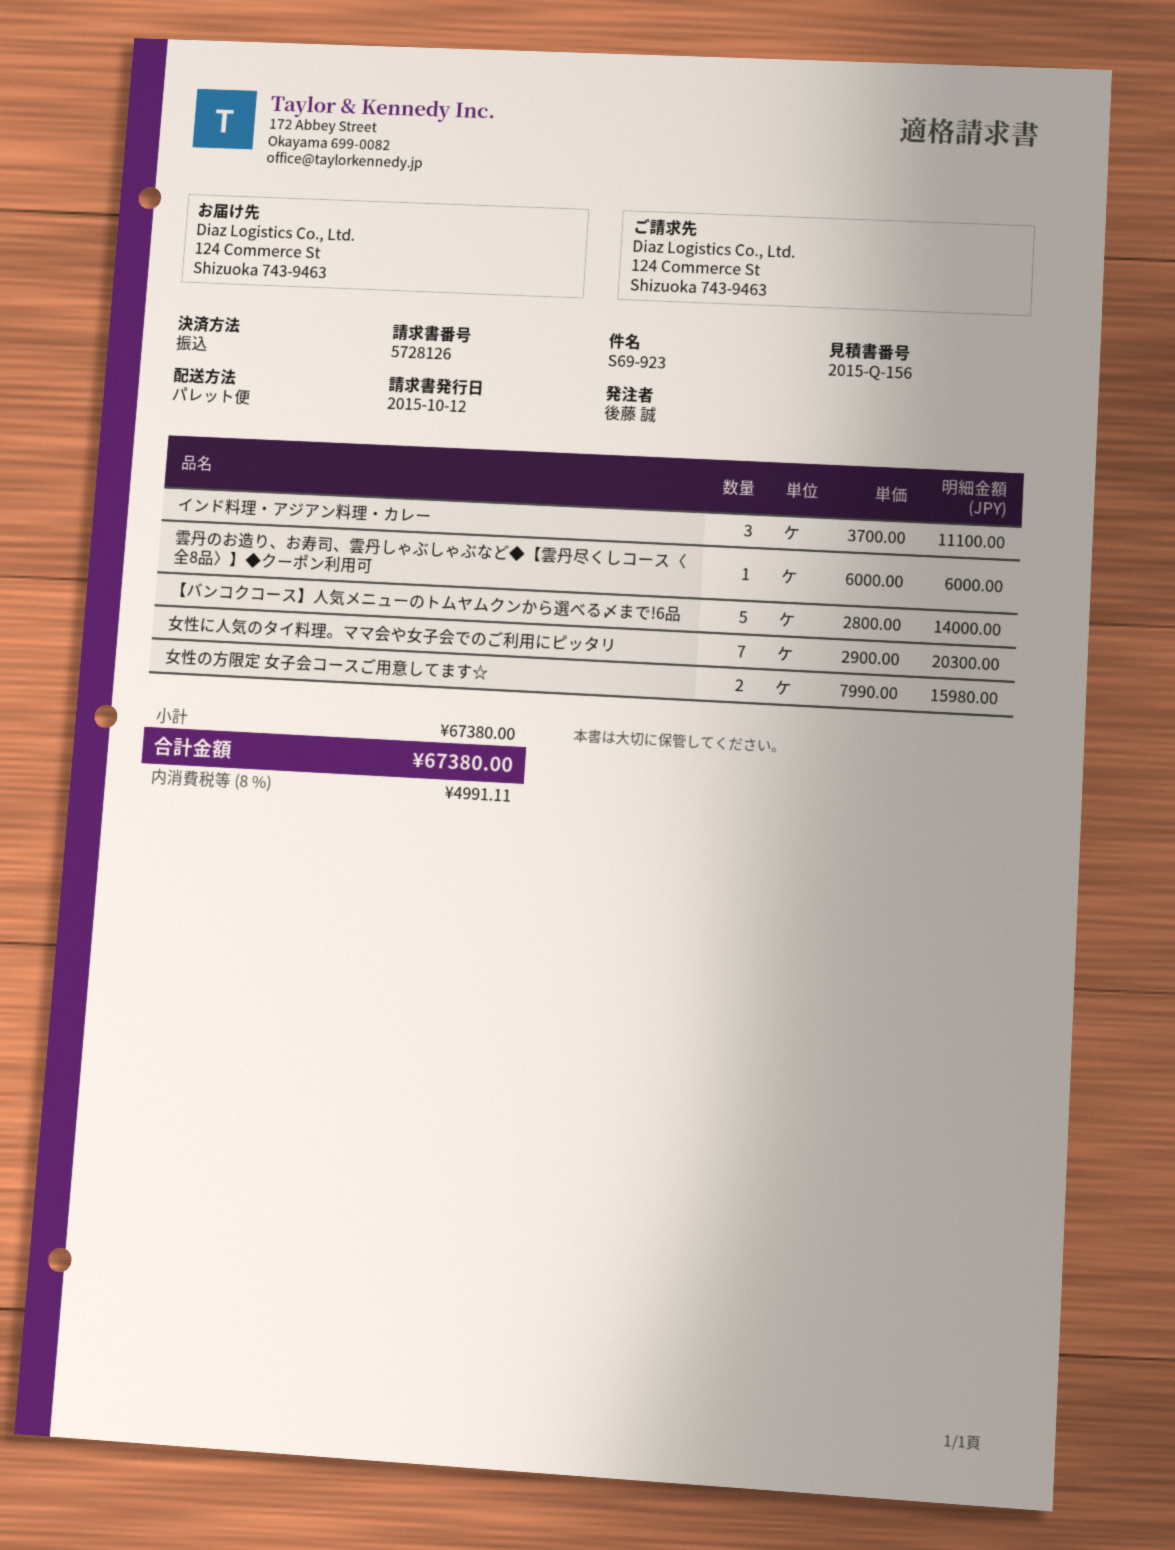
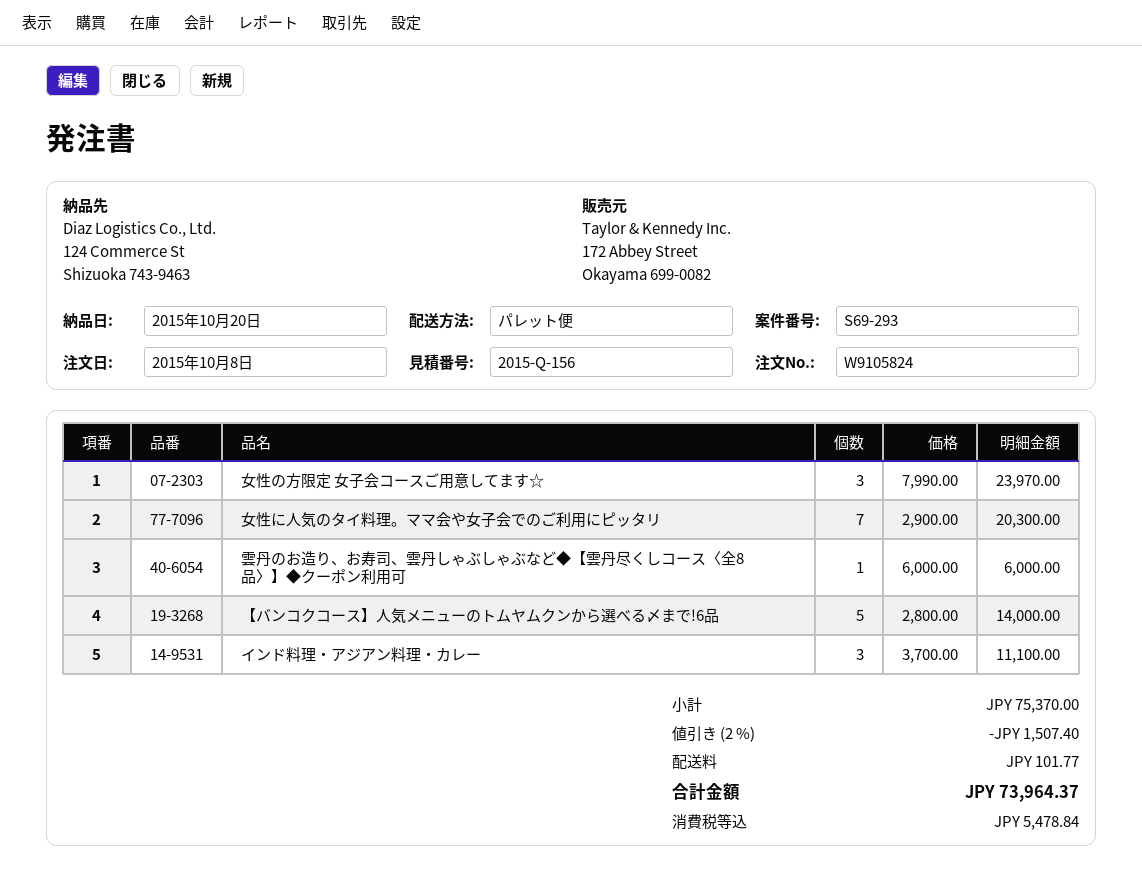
reference: S69-923 -> S69-293
女性の方限定 女子会コースご用意してます☆: 2 x 7990.00 = 15980.00 -> 3 x 7990.00 = 23970.00
subtotal: 67380.00 -> 75370.00
discount: none -> 2% = 1507.40
shipping: none -> 101.77
tax: 4991.11 -> 5478.84
total: 67380.00 -> 73964.37

